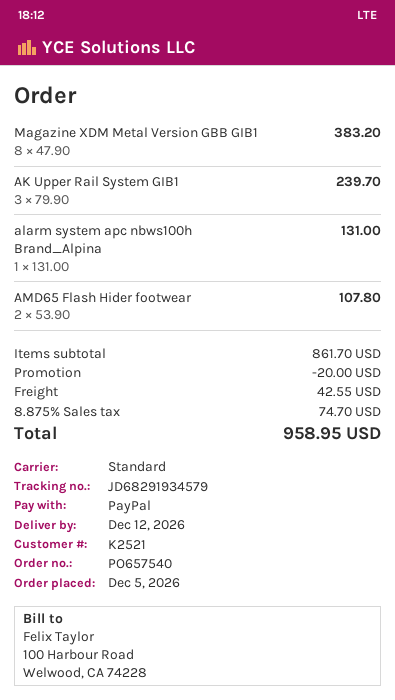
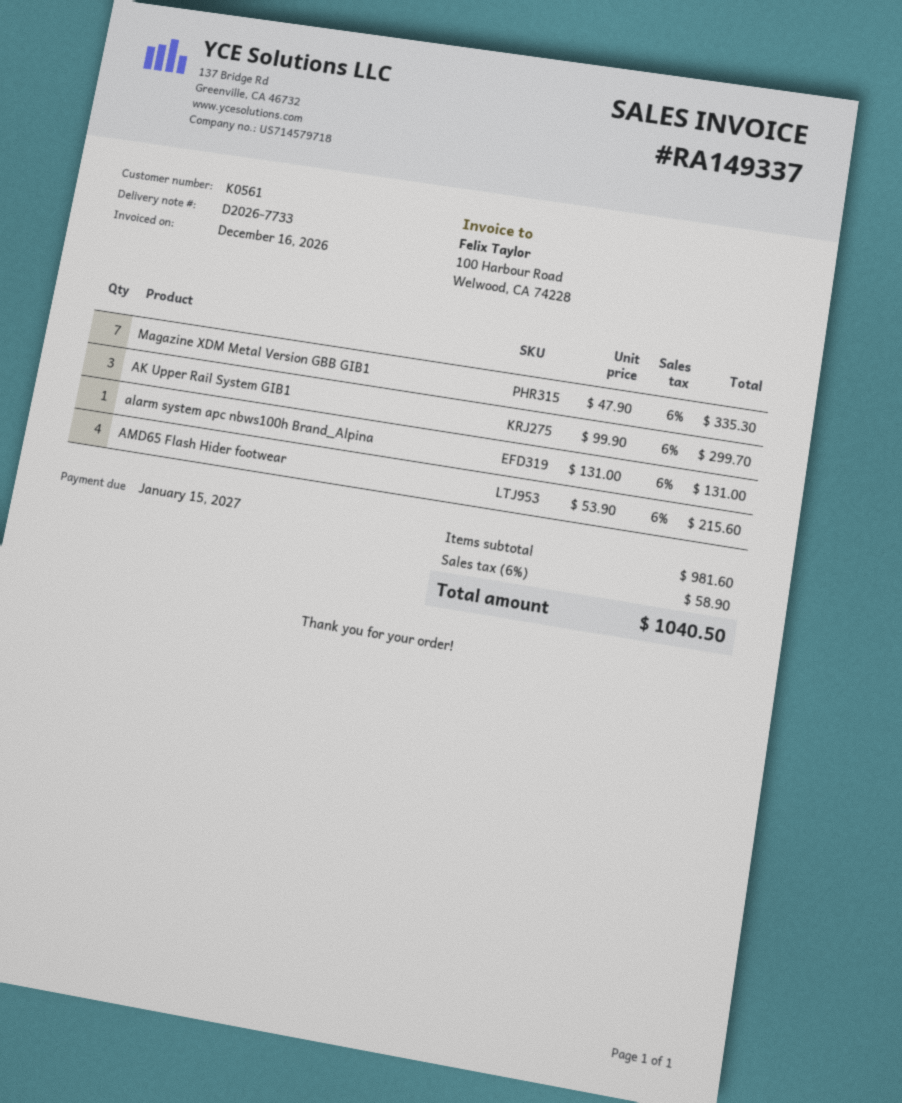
customer number: K2521 -> K0561
Magazine XDM Metal Version GBB GIB1: 8 x 47.90 = 383.20 -> 7 x 47.90 = 335.30
AK Upper Rail System GIB1: 3 x 79.90 = 239.70 -> 3 x 99.90 = 299.70
AMD65 Flash Hider footwear: 2 x 53.90 = 107.80 -> 4 x 53.90 = 215.60
subtotal: 861.70 -> 981.60
discount: 20.00 -> none
shipping: 42.55 -> none
tax: 8.875% = 74.70 -> 6% = 58.90
total: 958.95 -> 1040.50

